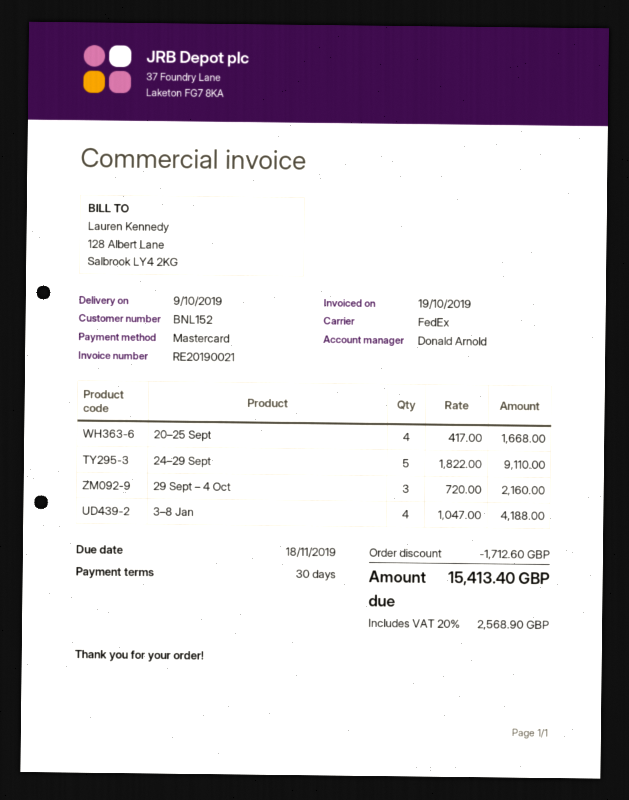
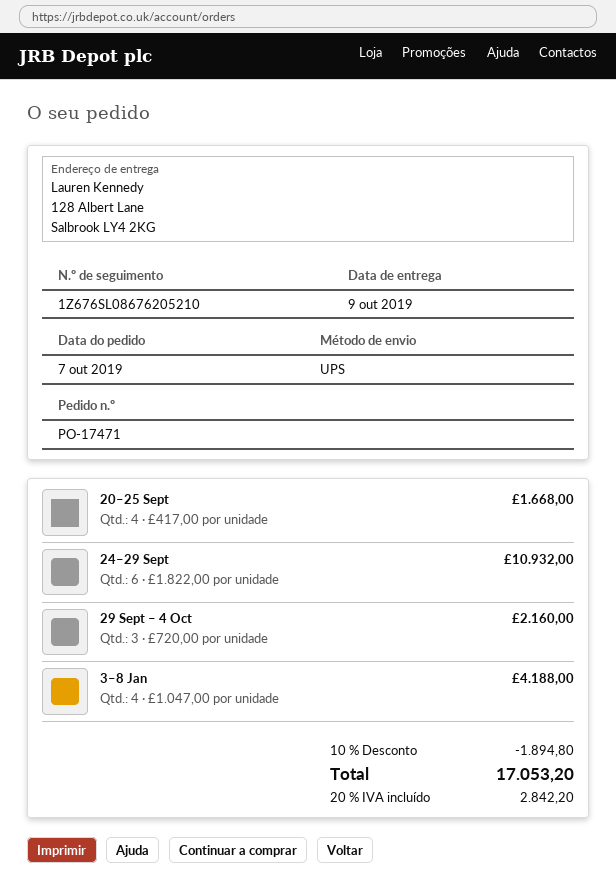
shipping method: FedEx -> UPS
24–29 Sept: 5 x 1822.00 = 9110.00 -> 6 x 1822.00 = 10932.00
discount: 1712.60 -> 1894.80
tax: 20% = 2568.90 -> 20% = 2842.20
total: 15413.40 -> 17053.20

